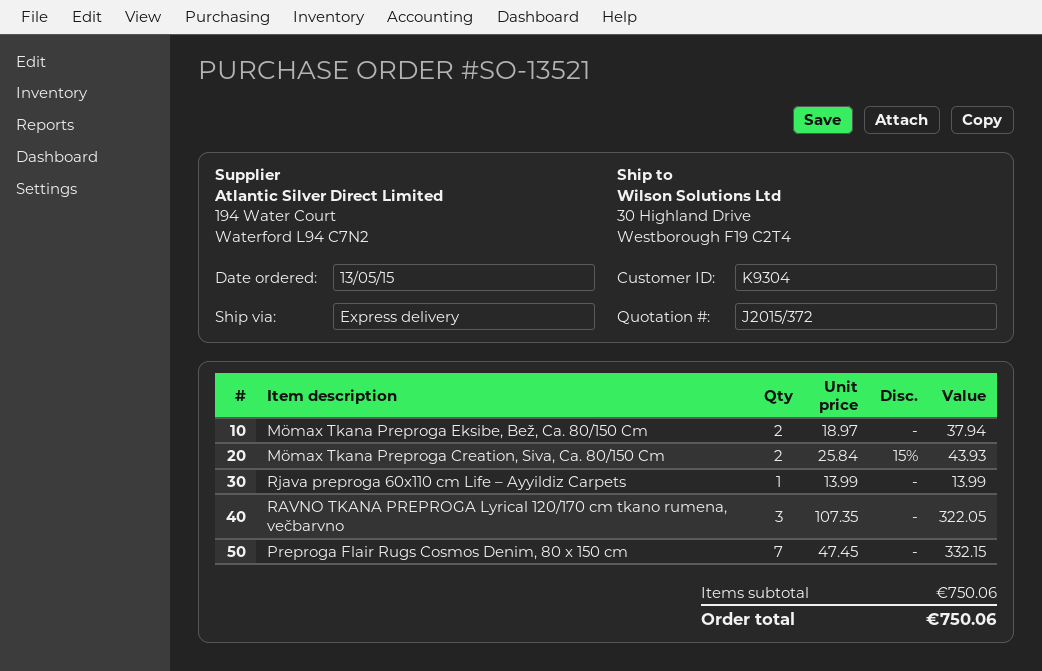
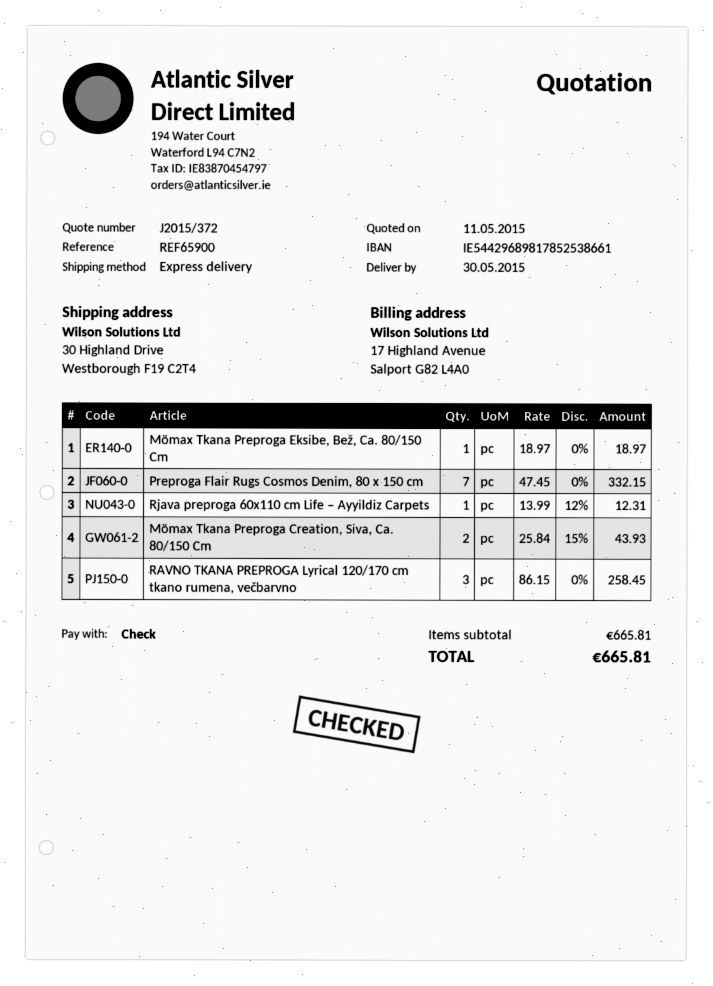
Mömax Tkana Preproga Eksibe, Bež, Ca. 80/150 Cm: 2 x 18.97 = 37.94 -> 1 x 18.97 = 18.97
Rjava preproga 60x110 cm Life – Ayyildiz Carpets: 1 x 13.99 = 13.99 -> 1 x 13.99 - 12% = 12.31
RAVNO TKANA PREPROGA Lyrical 120/170 cm tkano rumena, večbarvno: 3 x 107.35 = 322.05 -> 3 x 86.15 = 258.45
subtotal: 750.06 -> 665.81
total: 750.06 -> 665.81

